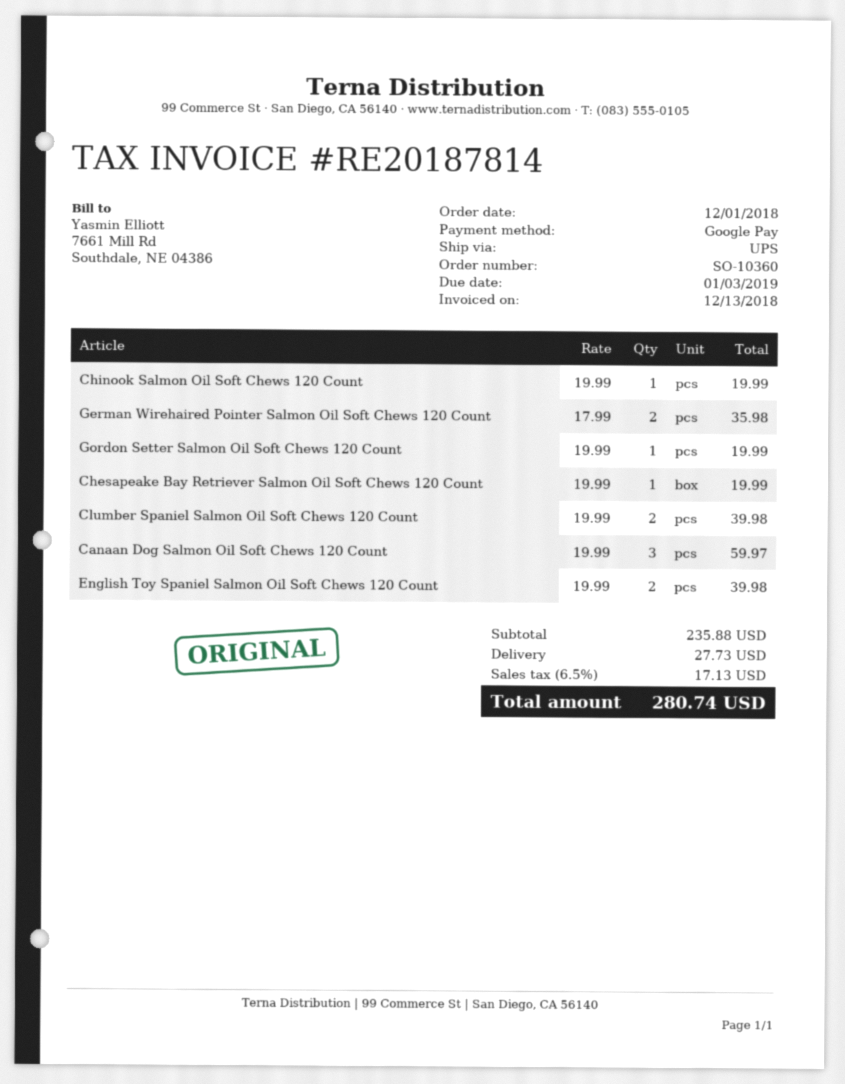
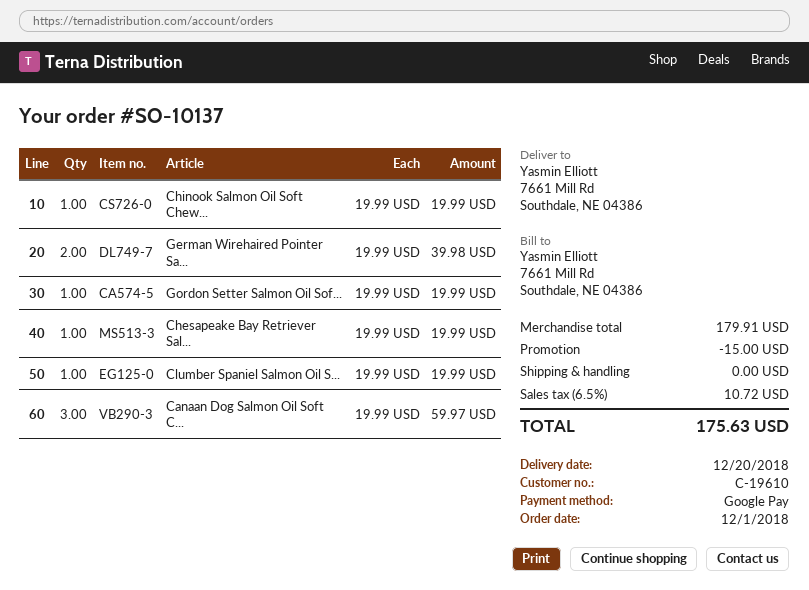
order number: SO-10360 -> SO-10137
German Wirehaired Pointer Salmon Oil Soft Chews 120 Count: 2 x 17.99 = 35.98 -> 2 x 19.99 = 39.98
Clumber Spaniel Salmon Oil Soft Chews 120 Count: 2 x 19.99 = 39.98 -> 1 x 19.99 = 19.99
English Toy Spaniel Salmon Oil Soft Chews 120 Count: 2 x 19.99 = 39.98 -> none
subtotal: 235.88 -> 179.91
discount: none -> 15.00
shipping: 27.73 -> 0.00
tax: 6.5% = 17.13 -> 6.5% = 10.72
total: 280.74 -> 175.63

